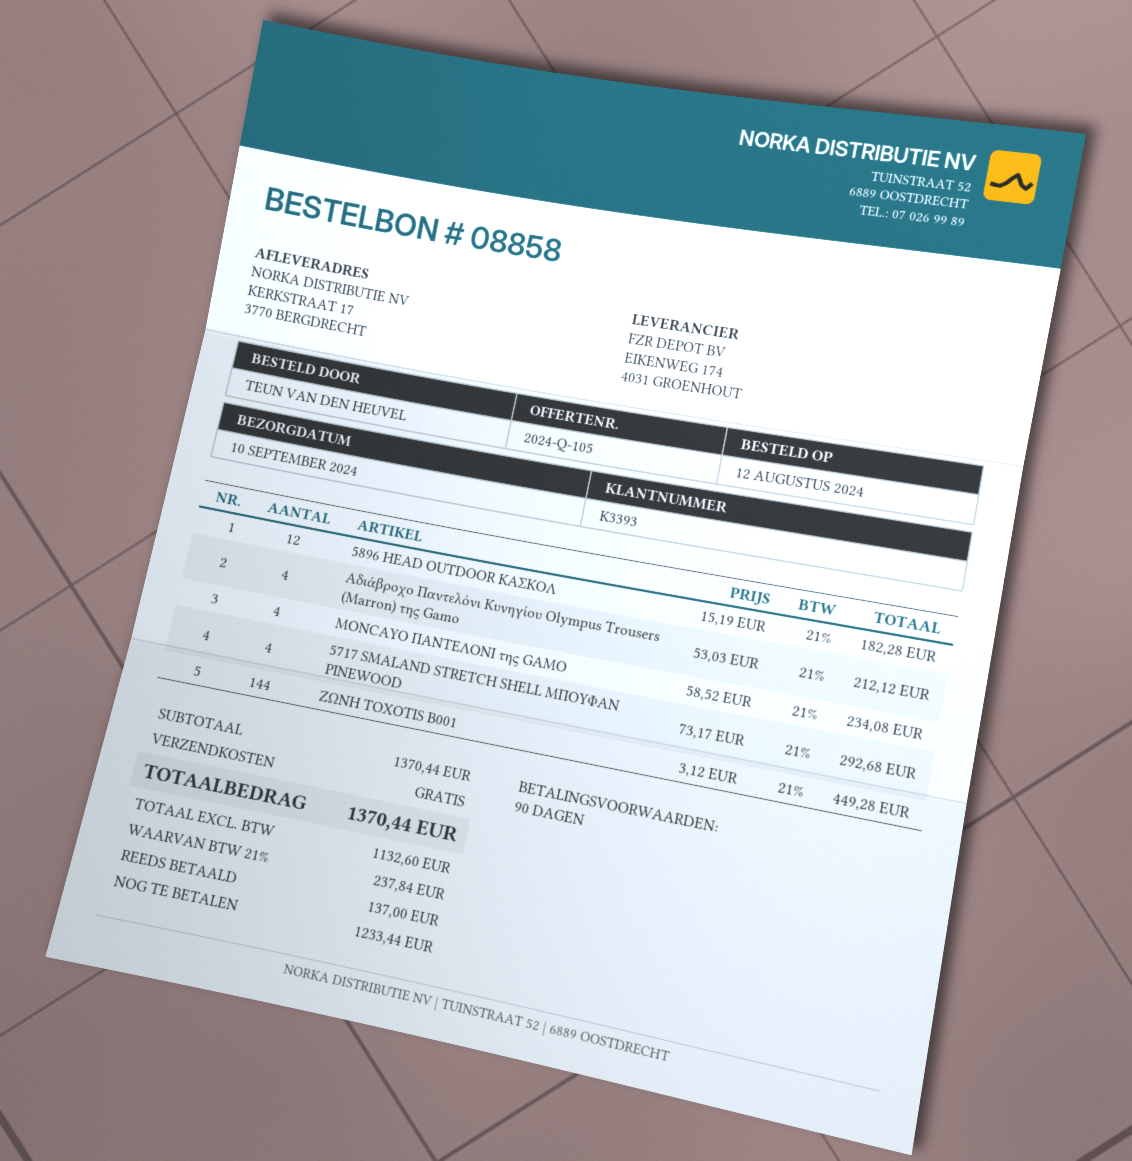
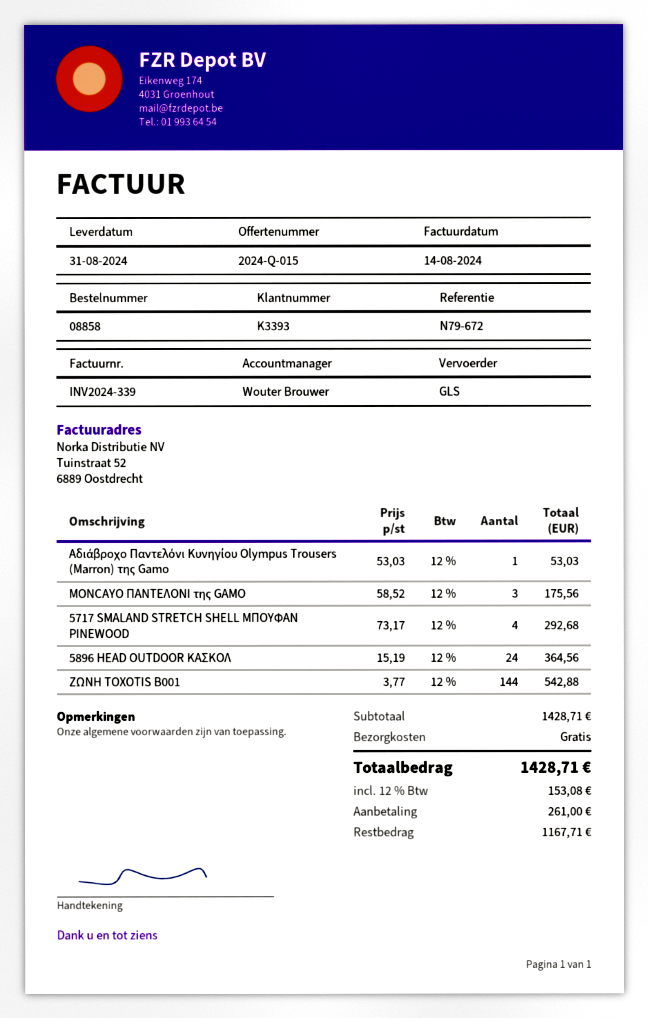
quote number: 2024-Q-105 -> 2024-Q-015
delivery date: 2024-09-10 -> 2024-08-31
5896 HEAD OUTDOOR ΚΑΣΚΟΛ: 12 x 15.19 = 182.28 -> 24 x 15.19 = 364.56
Αδιάβροχο Παντελόνι Κυνηγίου Olympus Trousers (Marron) της Gamo: 4 x 53.03 = 212.12 -> 1 x 53.03 = 53.03
MONCAYO ΠΑΝΤΕΛΟΝΙ της GAMO: 4 x 58.52 = 234.08 -> 3 x 58.52 = 175.56
ΖΩΝΗ TOXOTIS B001: 144 x 3.12 = 449.28 -> 144 x 3.77 = 542.88
subtotal: 1370.44 -> 1428.71
tax: 21% = 237.84 -> 12% = 153.08
total: 1370.44 -> 1428.71
deposit: 137.00 -> 261.00
balance: 1233.44 -> 1167.71

